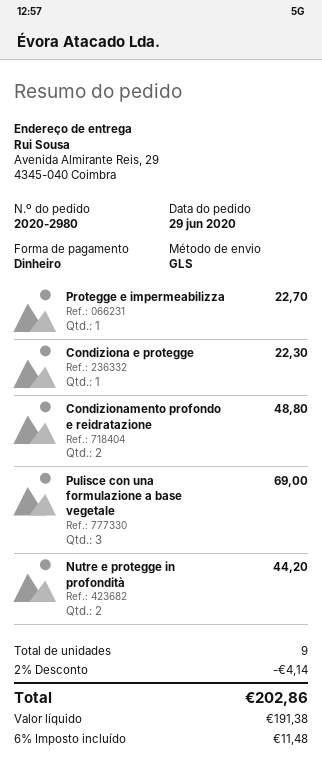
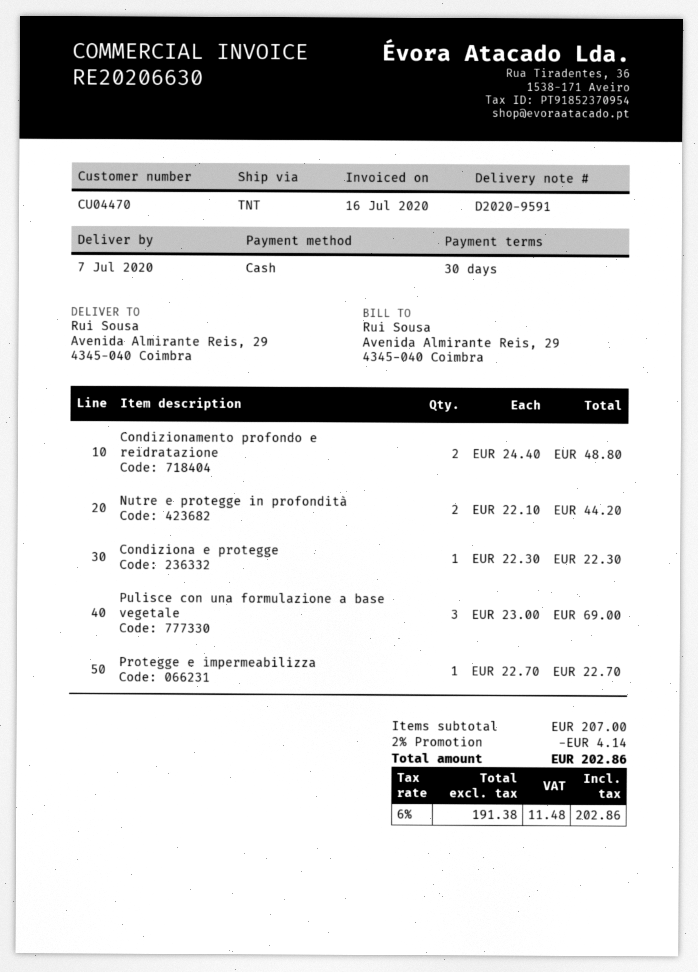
shipping method: GLS -> TNT

